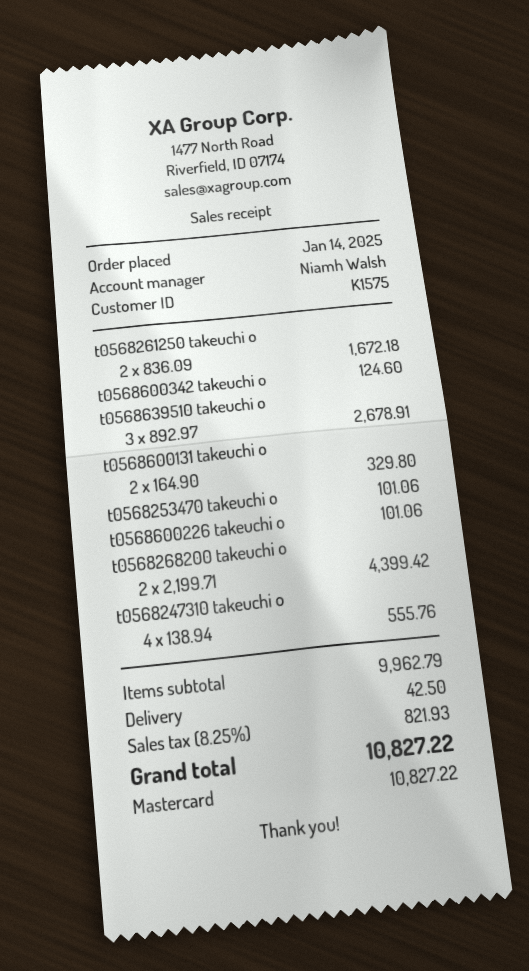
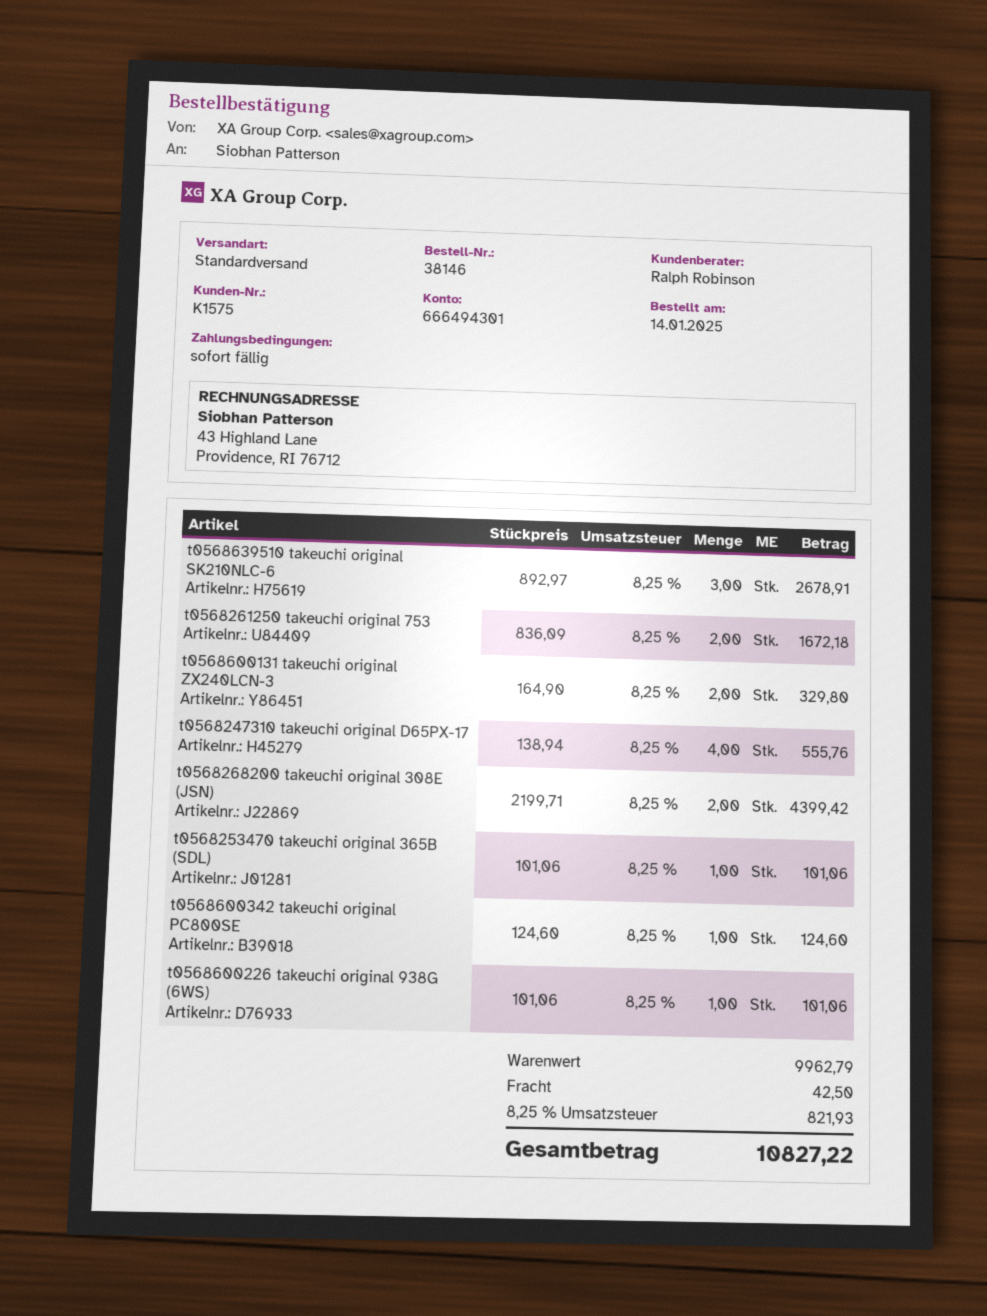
sales rep: Niamh Walsh -> Ralph Robinson

